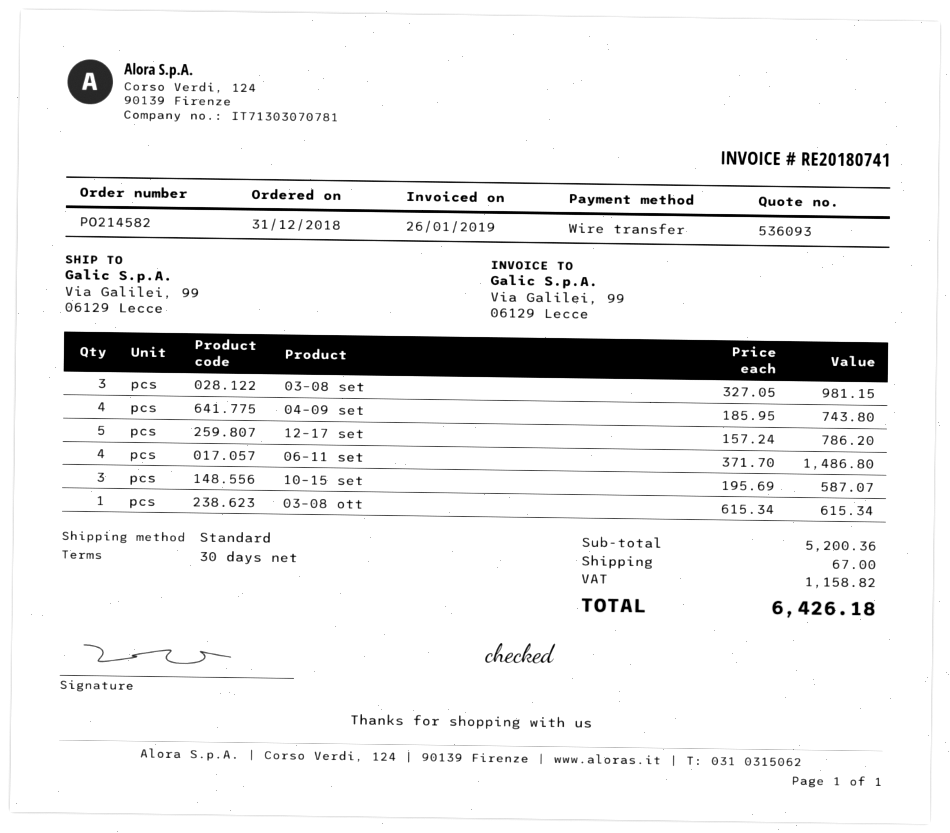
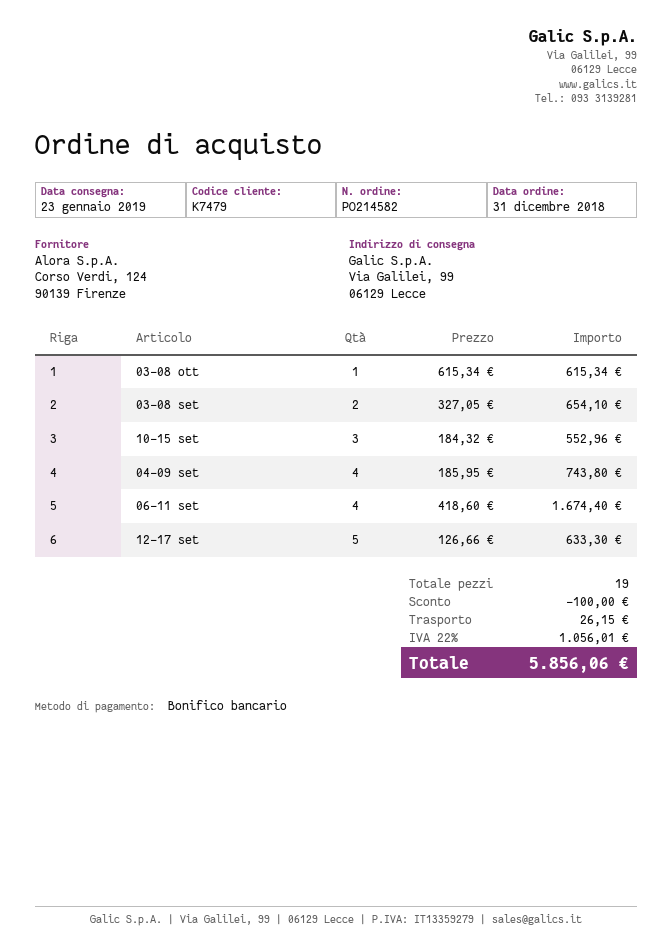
03–08 set: 3 x 327.05 = 981.15 -> 2 x 327.05 = 654.10
12–17 set: 5 x 157.24 = 786.20 -> 5 x 126.66 = 633.30
06–11 set: 4 x 371.70 = 1486.80 -> 4 x 418.60 = 1674.40
10–15 set: 3 x 195.69 = 587.07 -> 3 x 184.32 = 552.96
discount: none -> 100.00
shipping: 67.00 -> 26.15
tax: 1158.82 -> 1056.01
total: 6426.18 -> 5856.06

